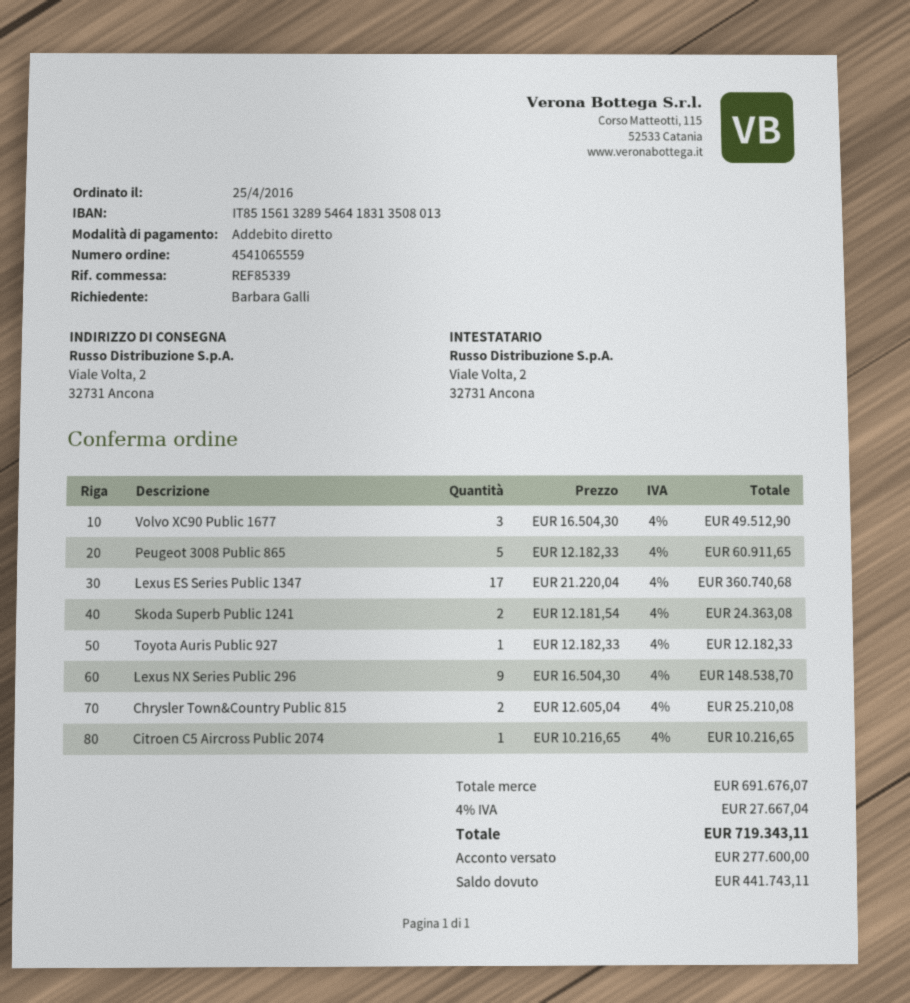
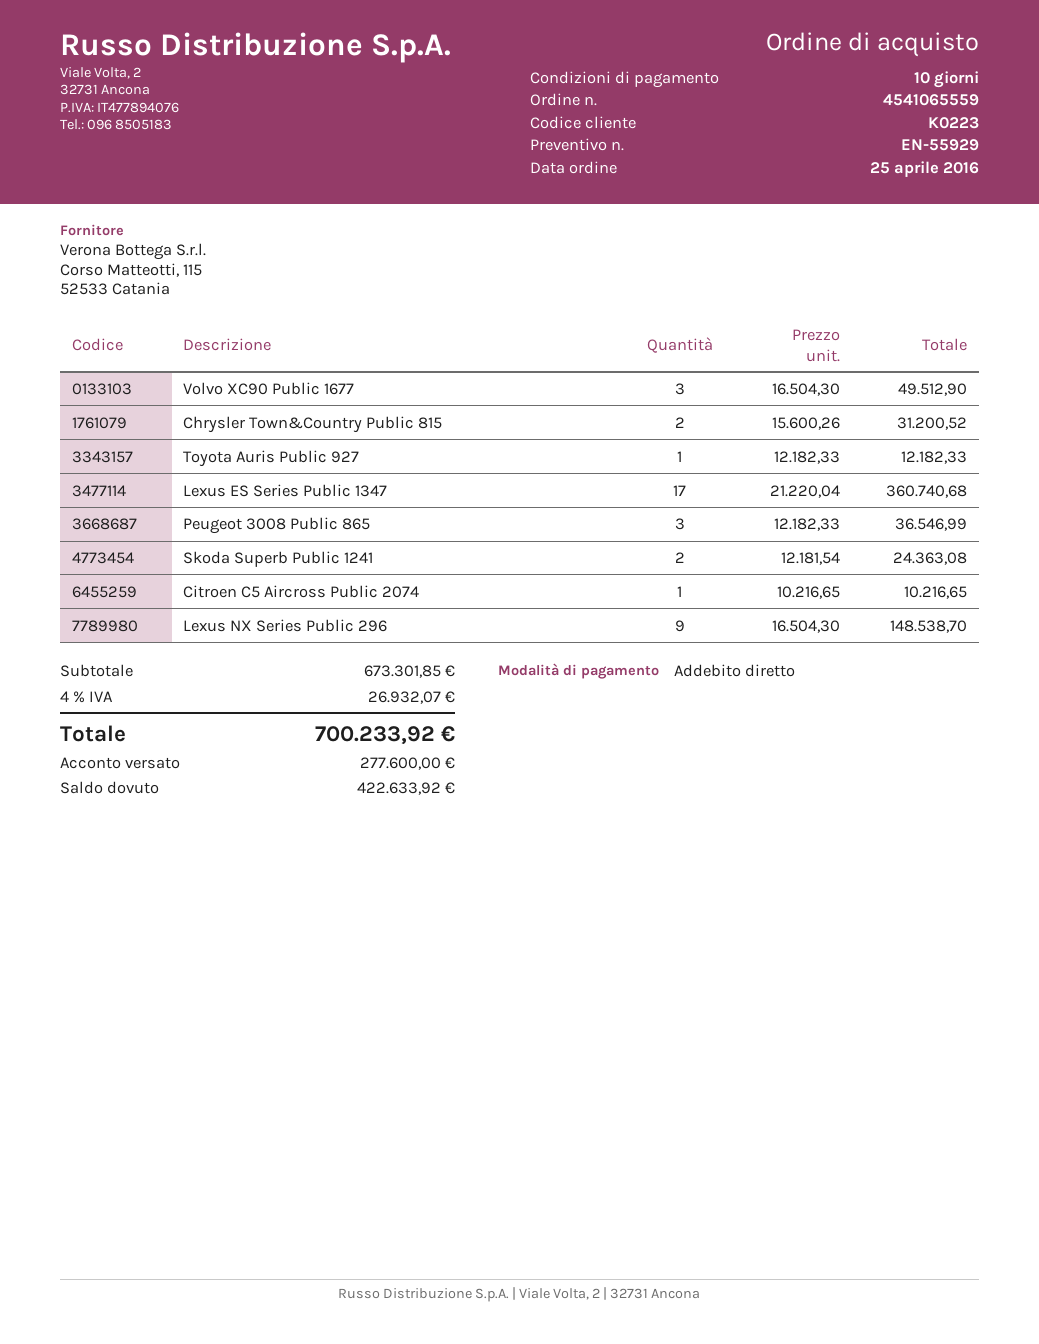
Peugeot 3008 Public 865: 5 x 12182.33 = 60911.65 -> 3 x 12182.33 = 36546.99
Chrysler Town&Country Public 815: 2 x 12605.04 = 25210.08 -> 2 x 15600.26 = 31200.52
subtotal: 691676.07 -> 673301.85
tax: 4% = 27667.04 -> 4% = 26932.07
total: 719343.11 -> 700233.92
balance: 441743.11 -> 422633.92

